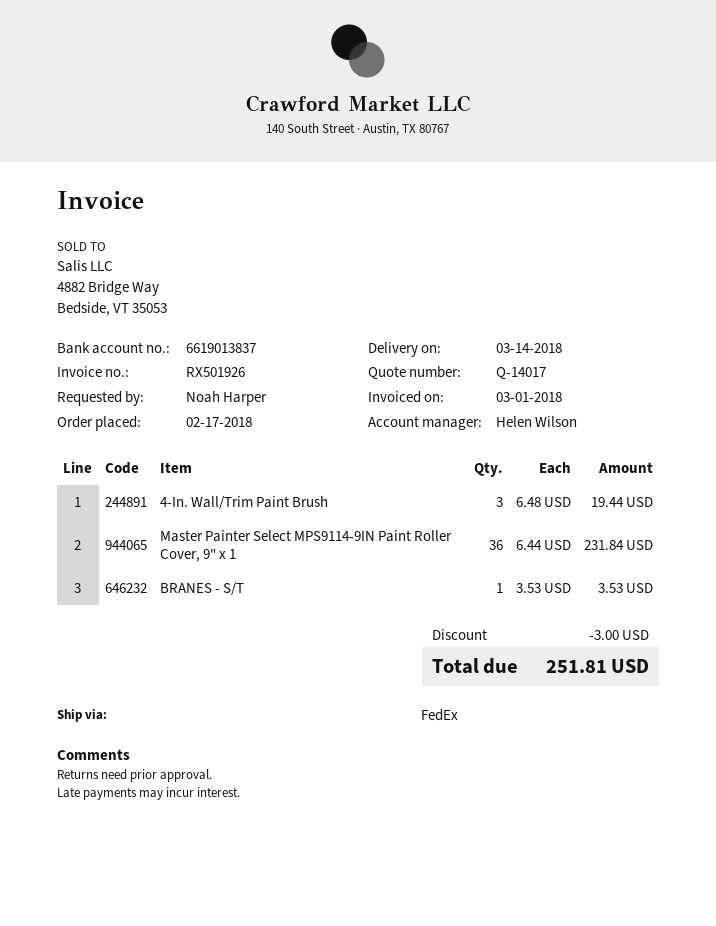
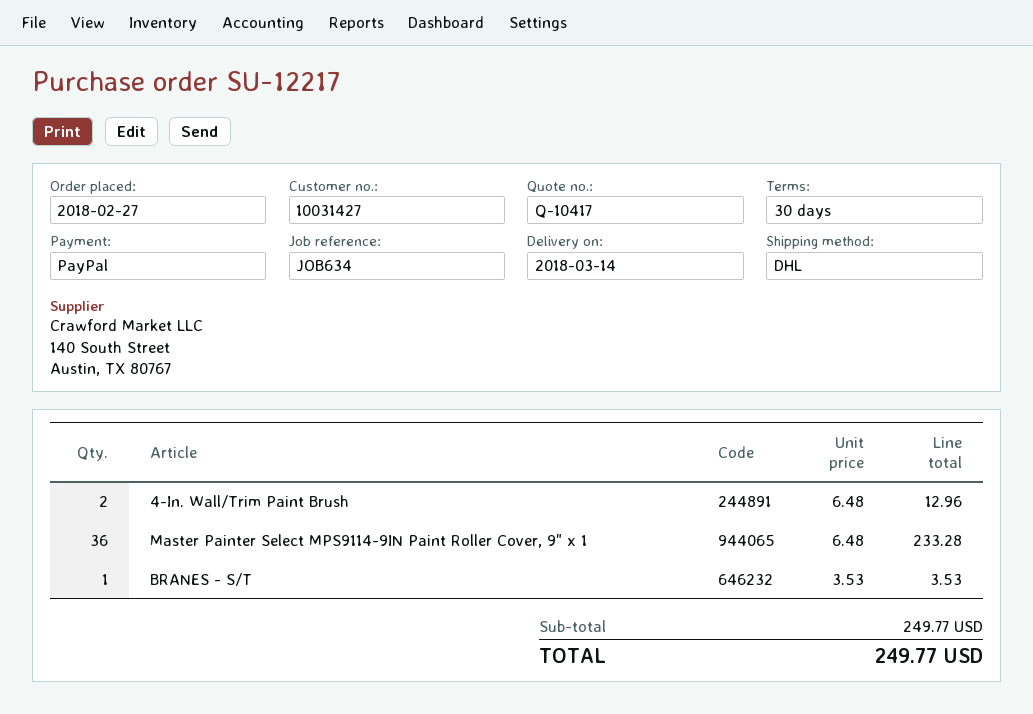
quote number: Q-14017 -> Q-10417
order date: 2018-02-17 -> 2018-02-27
shipping method: FedEx -> DHL
4-In. Wall/Trim Paint Brush: 3 x 6.48 = 19.44 -> 2 x 6.48 = 12.96
Master Painter Select MPS9114-9IN Paint Roller Cover, 9" x 1: 36 x 6.44 = 231.84 -> 36 x 6.48 = 233.28
discount: 3.00 -> none
total: 251.81 -> 249.77

